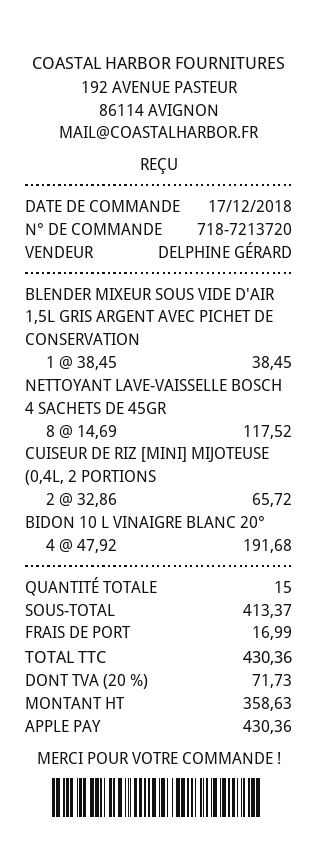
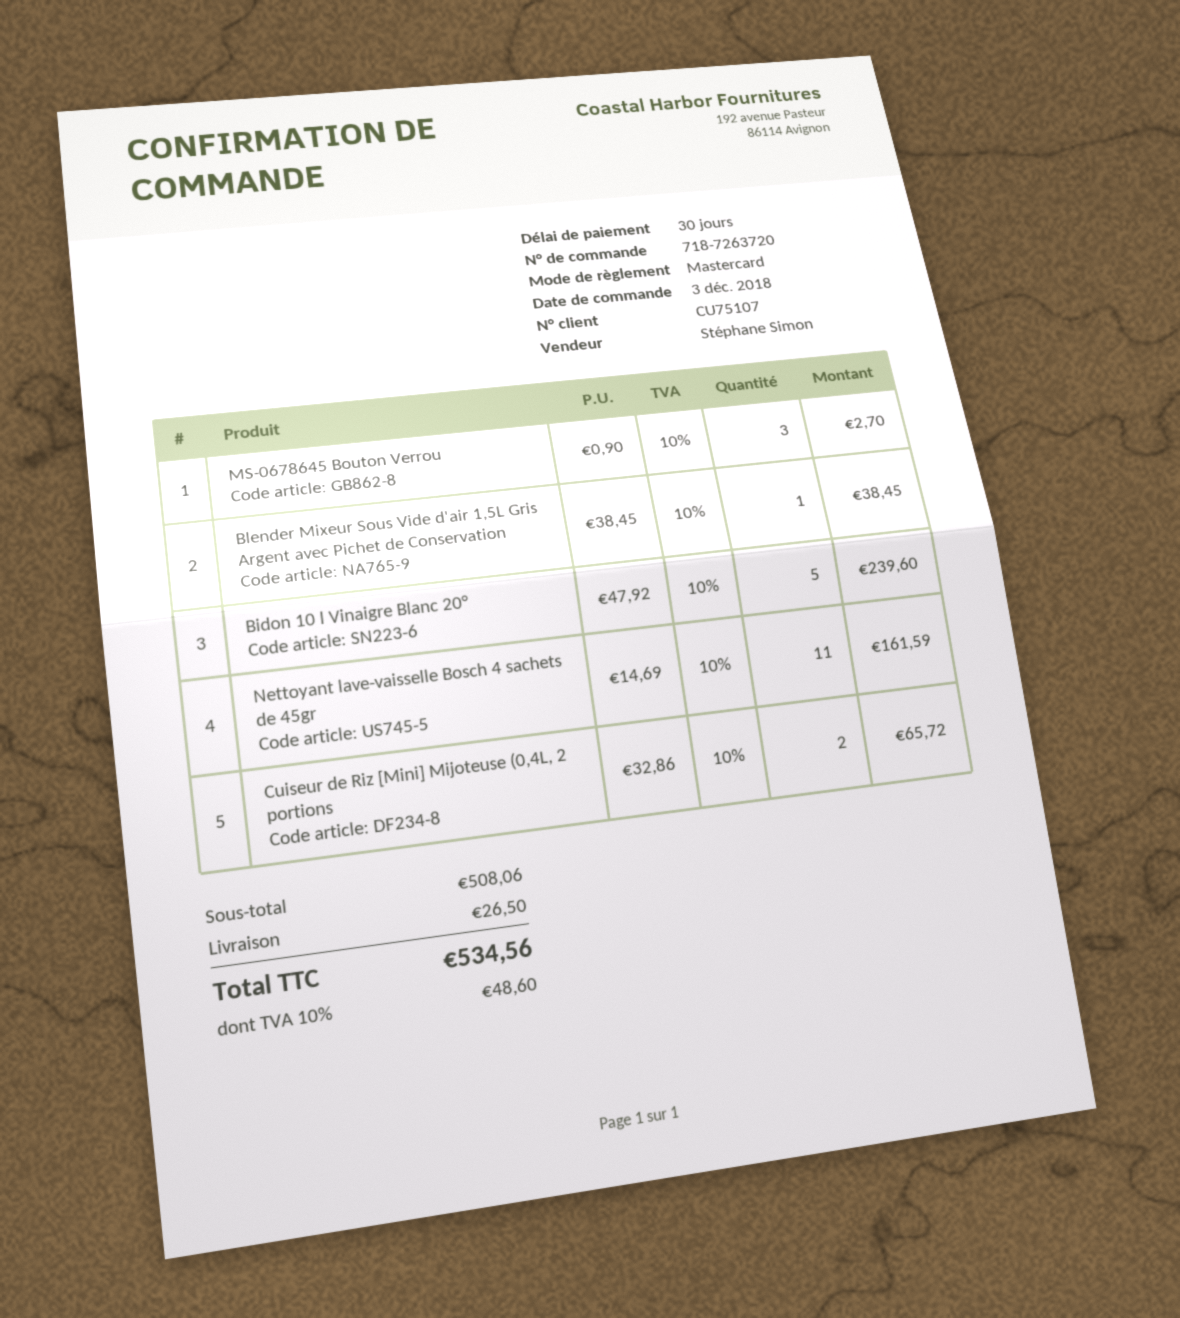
order number: 718-7213720 -> 718-7263720
order date: 2018-12-17 -> 2018-12-03
sales rep: DELPHINE GÉRARD -> Stéphane Simon
payment method: Apple Pay -> Mastercard
NETTOYANT LAVE-VAISSELLE BOSCH 4 SACHETS DE 45GR: 8 x 14.69 = 117.52 -> 11 x 14.69 = 161.59
BIDON 10 L VINAIGRE BLANC 20°: 4 x 47.92 = 191.68 -> 5 x 47.92 = 239.60
MS-0678645 Bouton Verrou: none -> 3 x 0.90 = 2.70
subtotal: 413.37 -> 508.06
shipping: 16.99 -> 26.50
tax: 20% = 71.73 -> 10% = 48.60
total: 430.36 -> 534.56

